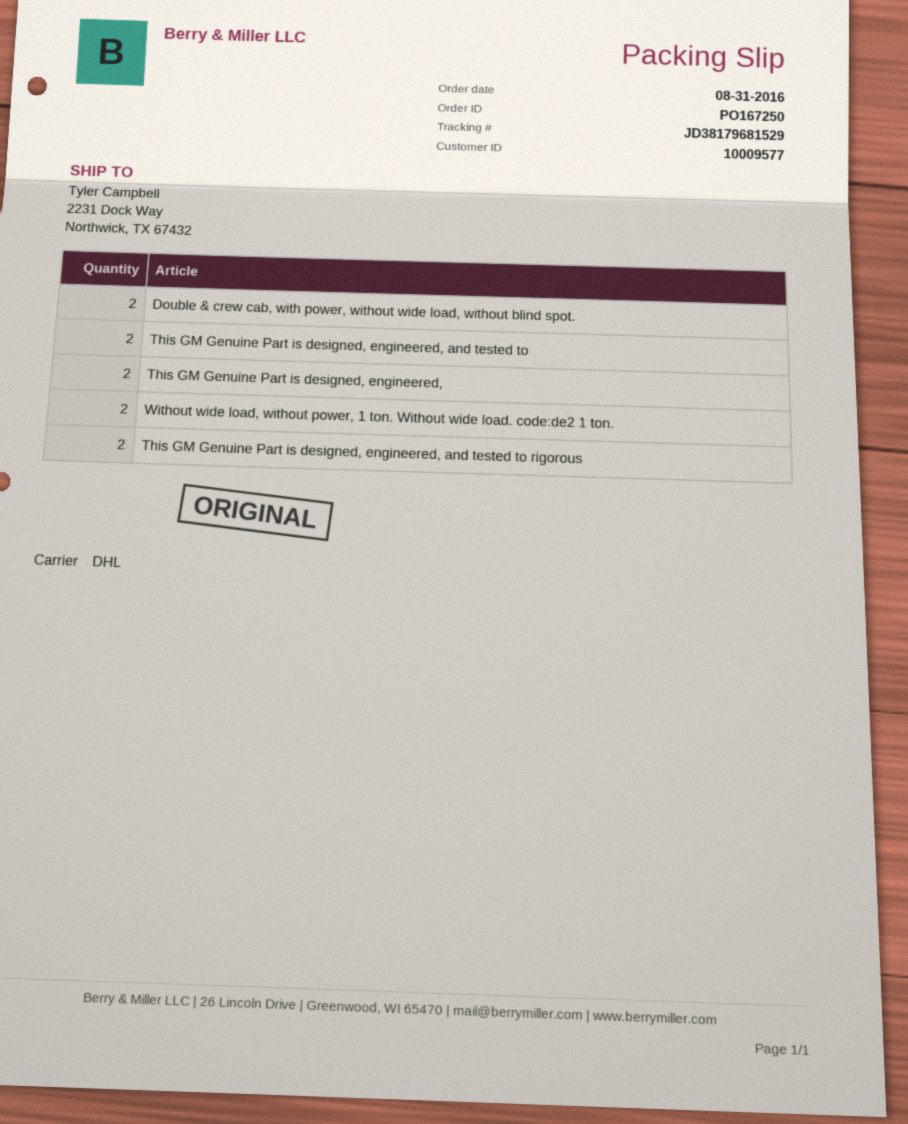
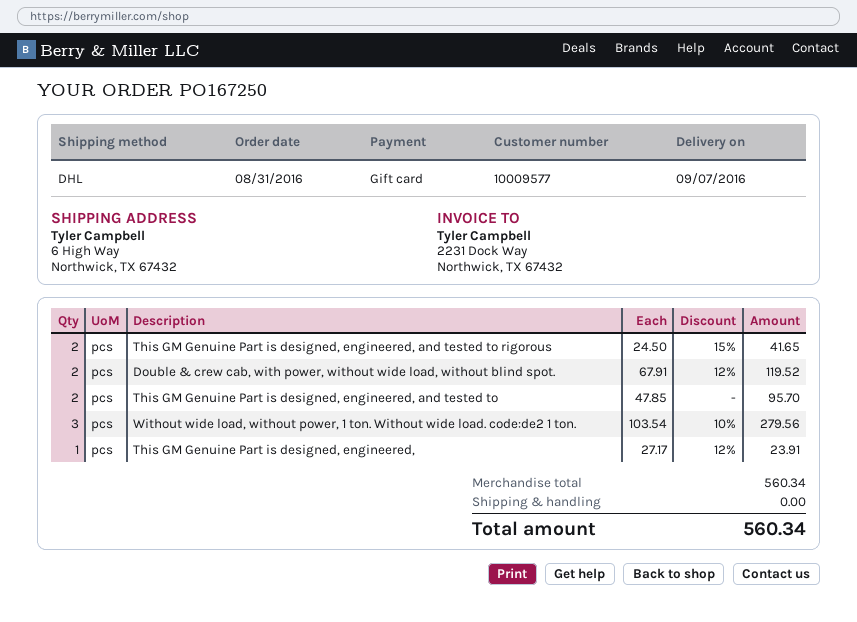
ship to: 2231 Dock Way, Northwick, TX 67432 -> 6 High Way, Northwick, TX 67432
This GM Genuine Part is designed, engineered,: 2 -> 1
Without wide load, without power, 1 ton. Without wide load. code:de2 1 ton.: 2 -> 3

